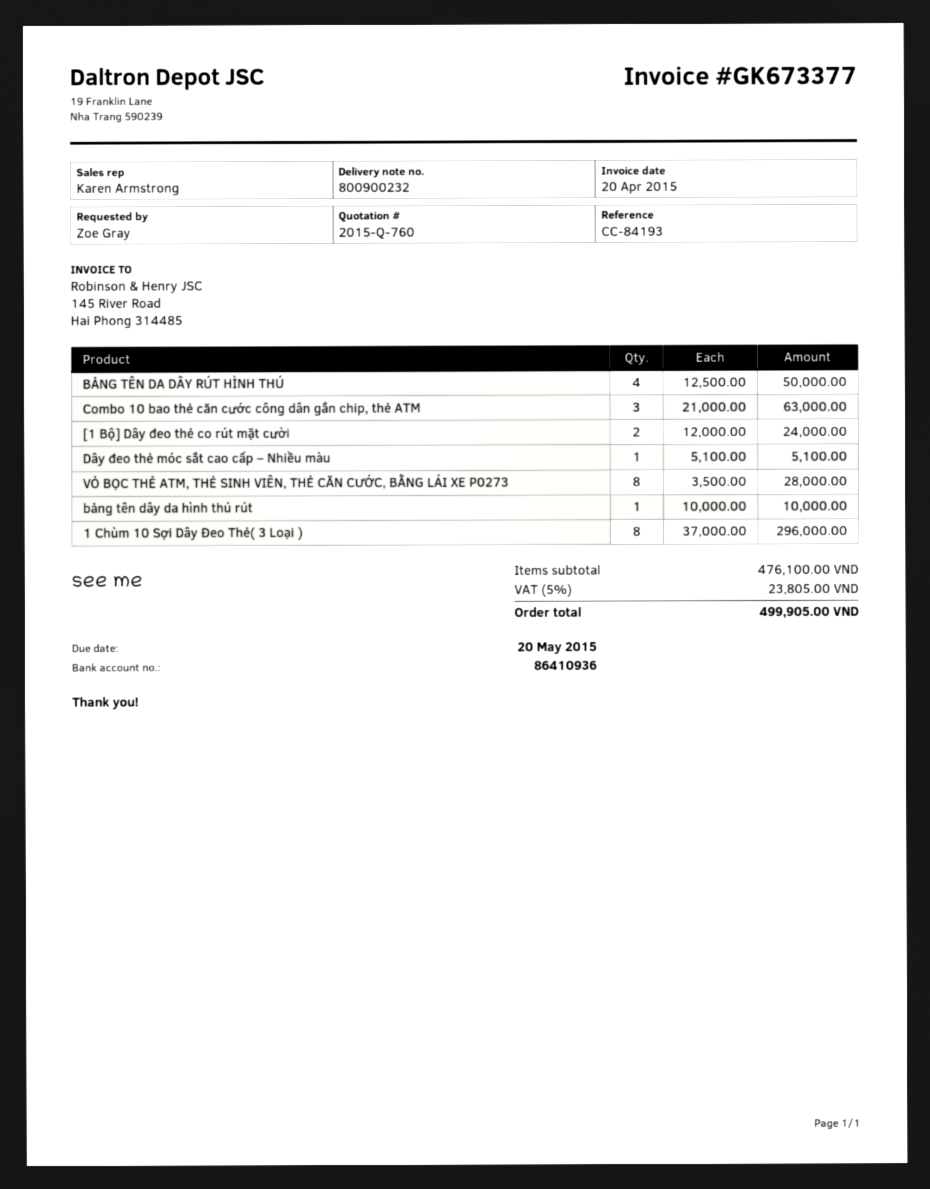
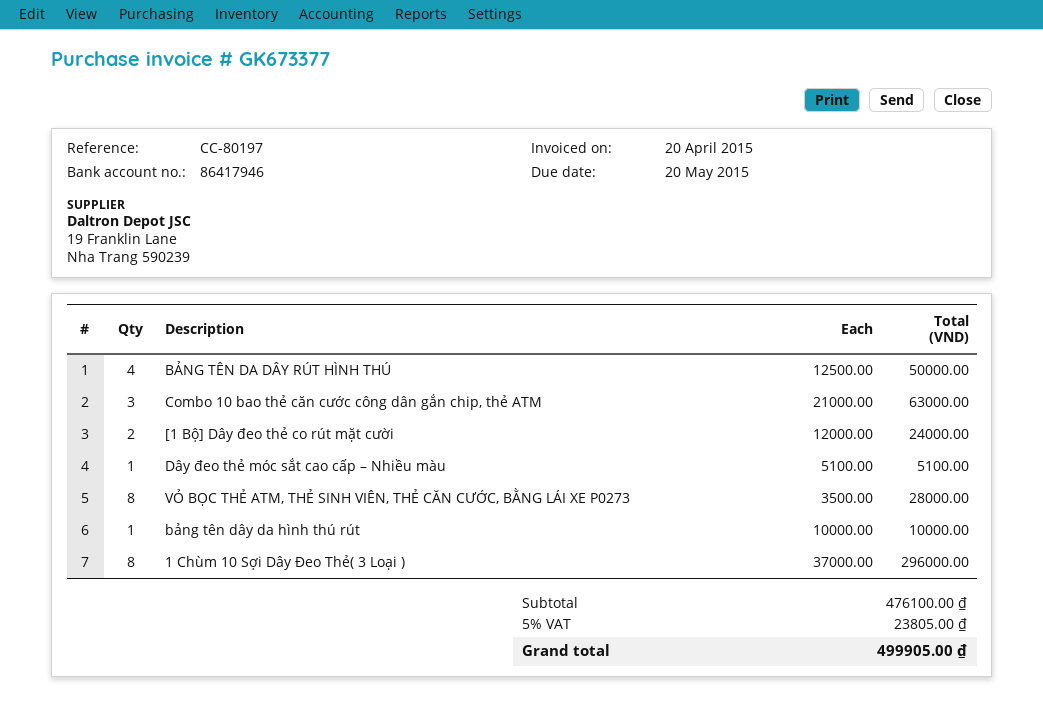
reference: CC-84193 -> CC-80197
bank account: 86410936 -> 86417946

